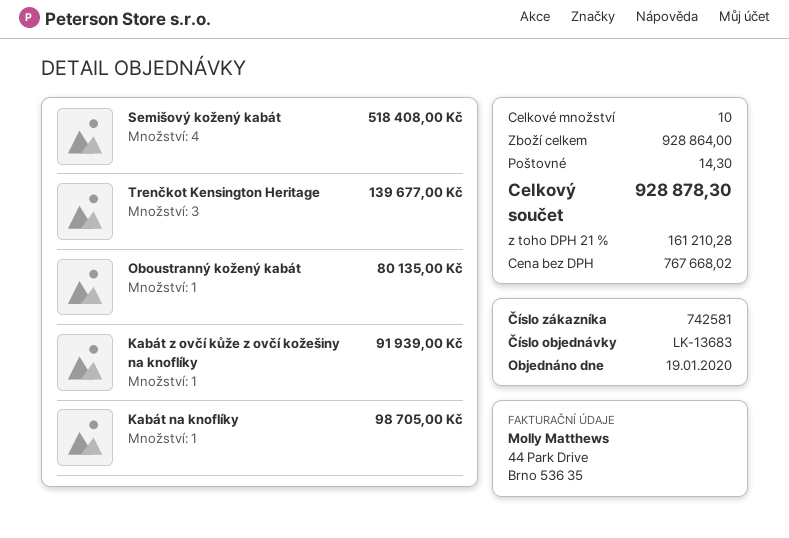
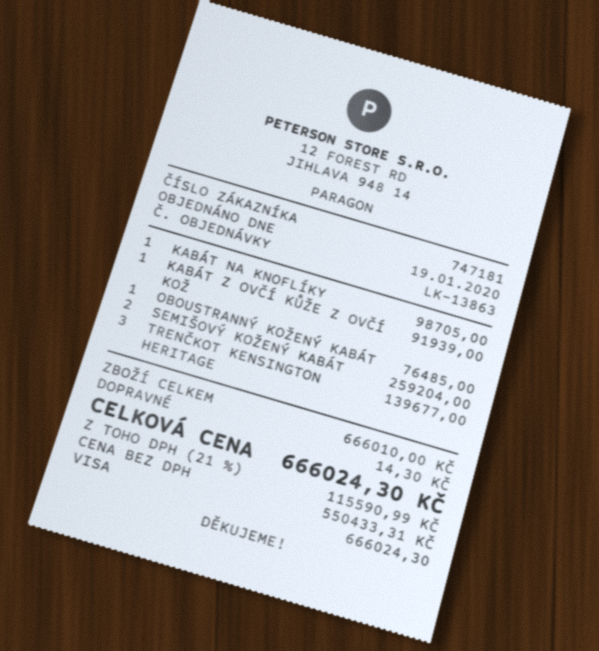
order number: LK-13683 -> LK-13863
customer number: 742581 -> 747181
Semišový kožený kabát: 4 for 518408.00 -> 2 for 259204.00
Oboustranný kožený kabát: 1 for 80135.00 -> 1 for 76485.00
subtotal: 928864.00 -> 666010.00
net: 767668.02 -> 550433.31
tax: 21% = 161210.28 -> 21% = 115590.99
total: 928878.30 -> 666024.30

